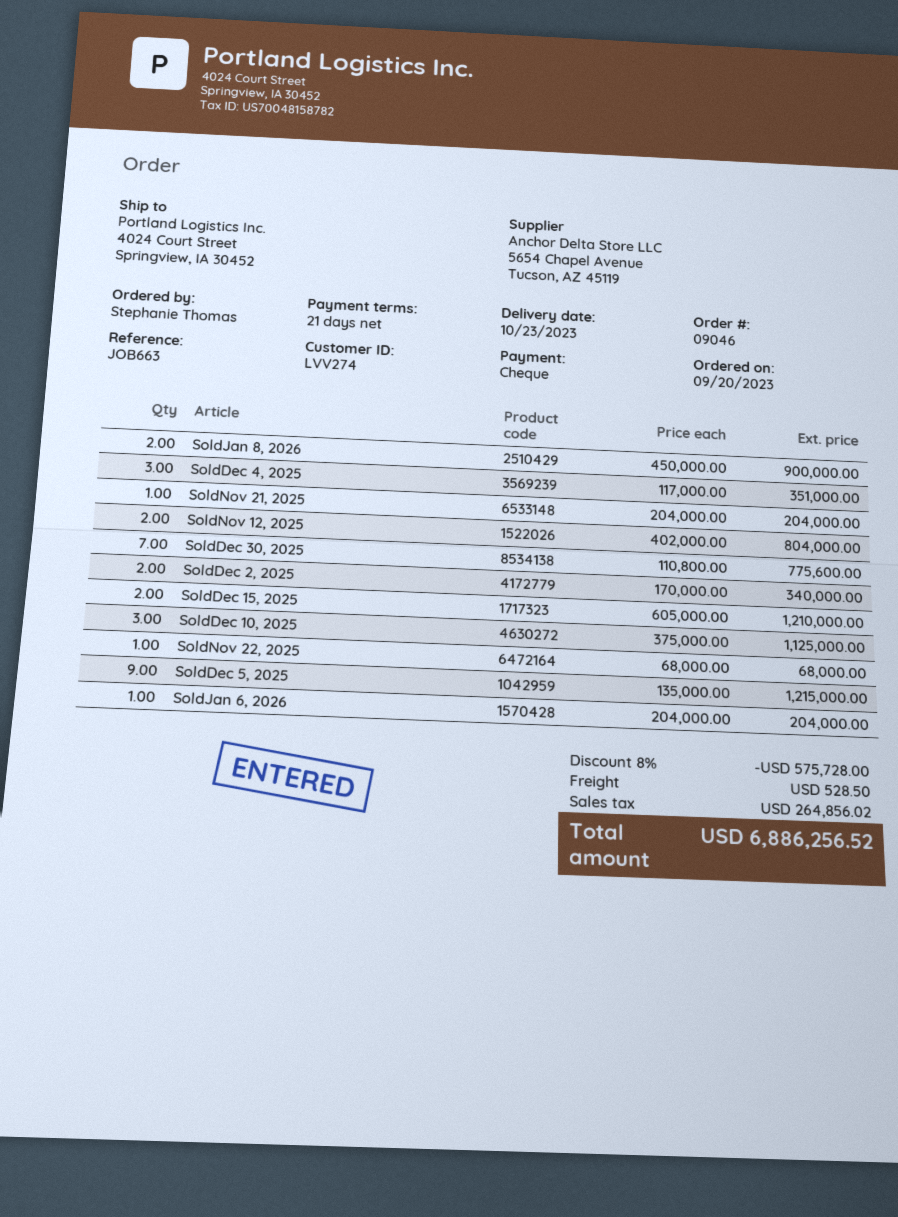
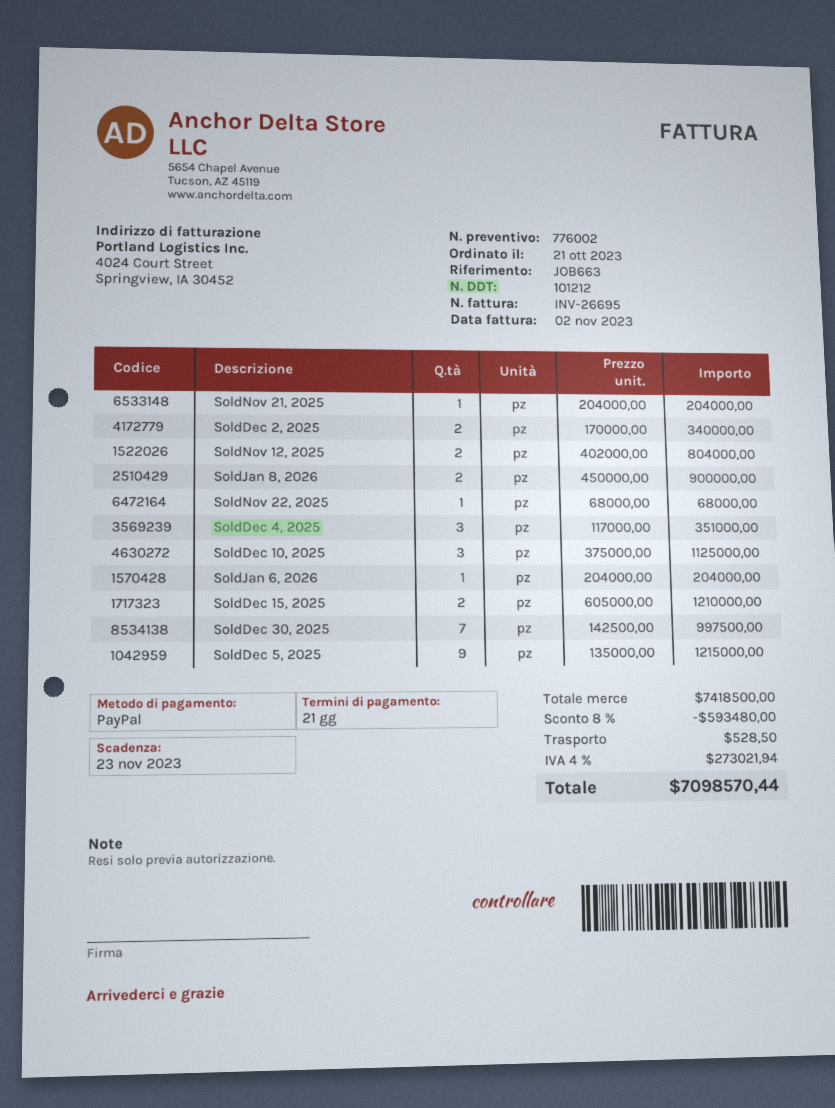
order date: 2023-09-20 -> 2023-10-21
payment method: cheque -> PayPal
SoldDec 30, 2025: 7 x 110800.00 = 775600.00 -> 7 x 142500.00 = 997500.00
discount: 8% = 575728.00 -> 8% = 593480.00
tax: 264856.02 -> 273021.94
total: 6886256.52 -> 7098570.44

